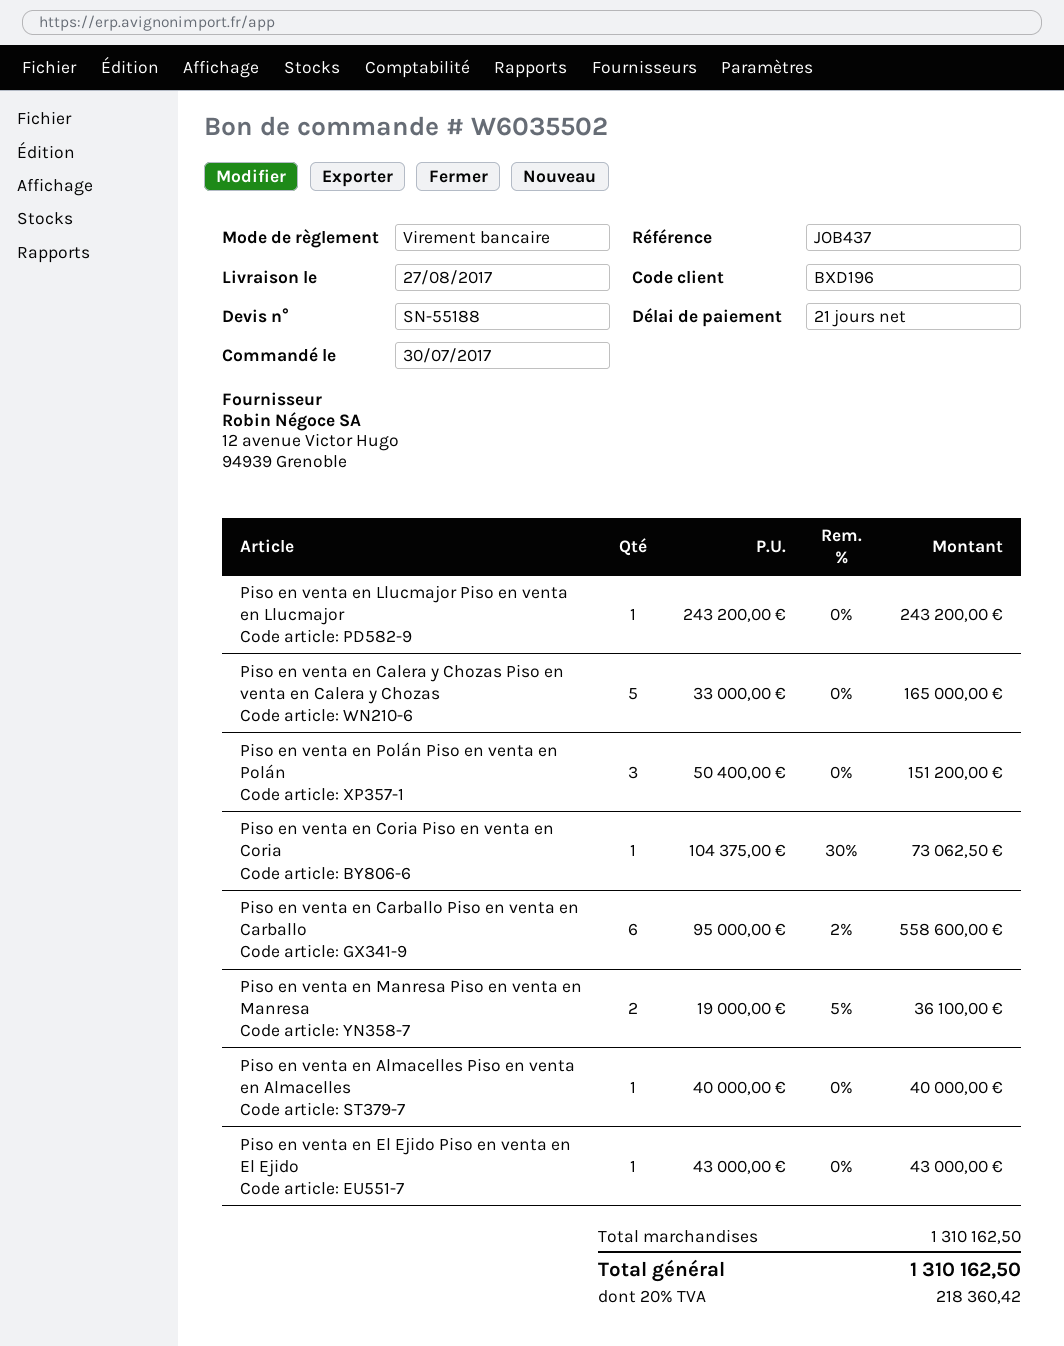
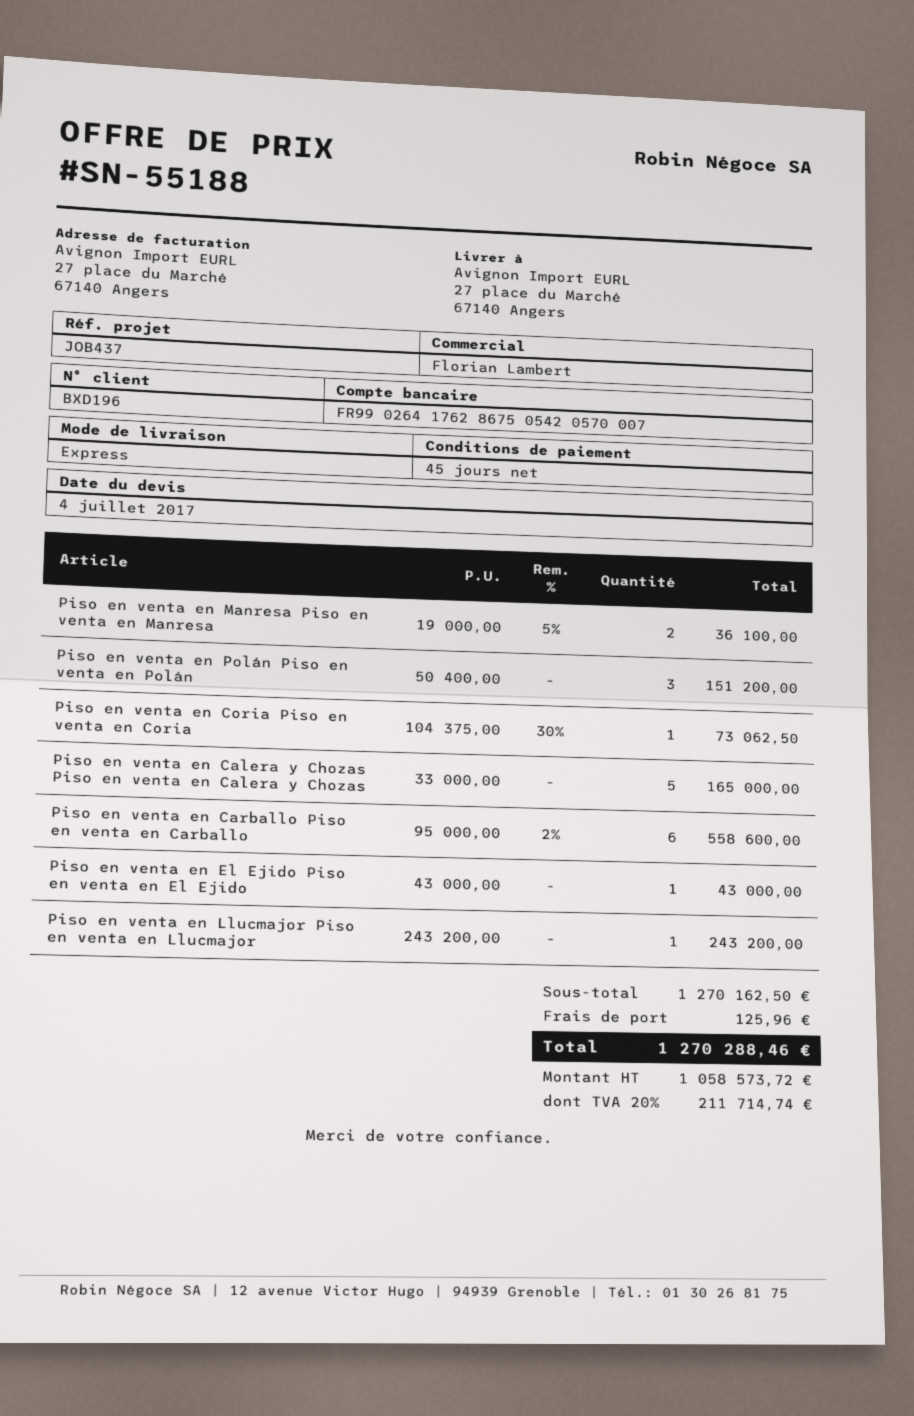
payment terms: 21 days -> 45 days
Piso en venta en Almacelles Piso en venta en Almacelles: 1 x 40000.00 = 40000.00 -> none
subtotal: 1310162.50 -> 1270162.50
shipping: none -> 125.96
tax: 20% = 218360.42 -> 20% = 211714.74
total: 1310162.50 -> 1270288.46

